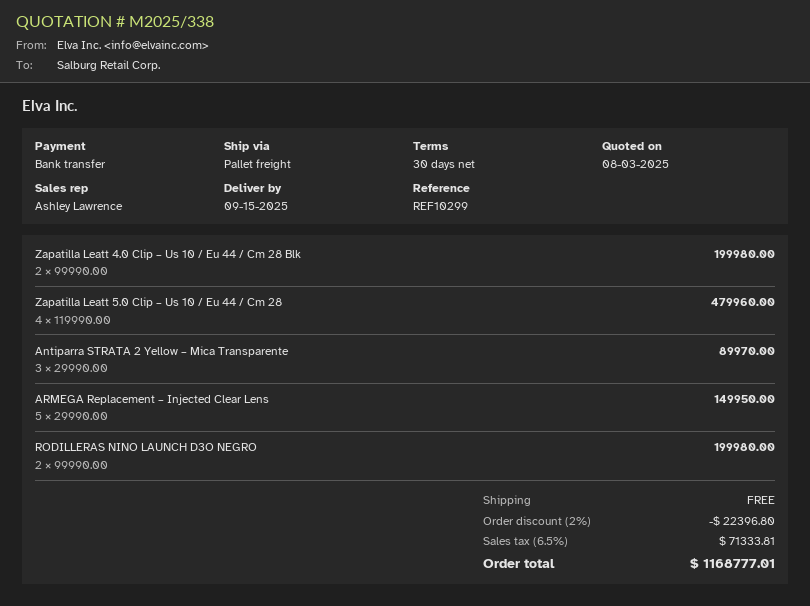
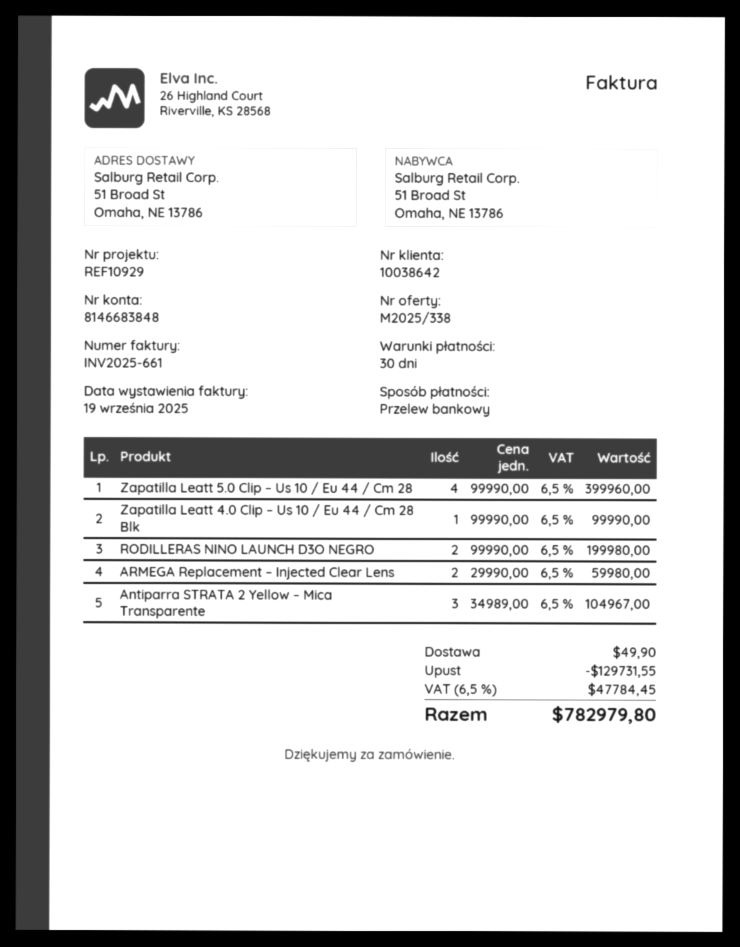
reference: REF10299 -> REF10929
Zapatilla Leatt 4.0 Clip – Us 10 / Eu 44 / Cm 28 Blk: 2 x 99990.00 = 199980.00 -> 1 x 99990.00 = 99990.00
Zapatilla Leatt 5.0 Clip – Us 10 / Eu 44 / Cm 28: 4 x 119990.00 = 479960.00 -> 4 x 99990.00 = 399960.00
Antiparra STRATA 2 Yellow – Mica Transparente: 3 x 29990.00 = 89970.00 -> 3 x 34989.00 = 104967.00
ARMEGA Replacement – Injected Clear Lens: 5 x 29990.00 = 149950.00 -> 2 x 29990.00 = 59980.00
discount: 22396.80 -> 129731.55
shipping: 0.00 -> 49.90
tax: 6.5% = 71333.81 -> 6.5% = 47784.45
total: 1168777.01 -> 782979.80

